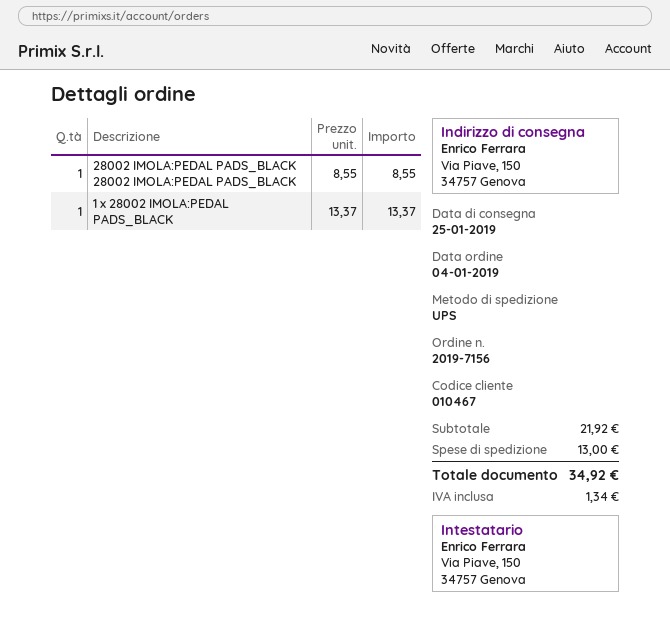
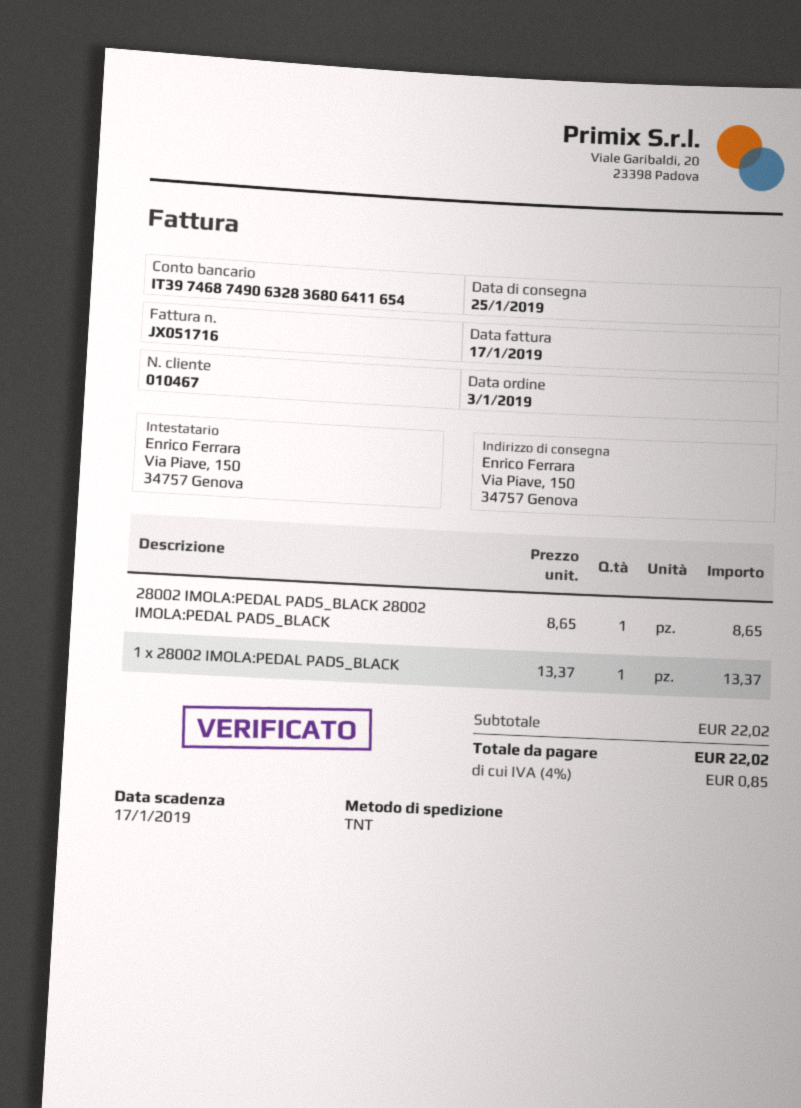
order date: 2019-01-04 -> 2019-01-03
shipping method: UPS -> TNT
28002 IMOLA:PEDAL PADS_BLACK 28002 IMOLA:PEDAL PADS_BLACK: 1 x 8.55 = 8.55 -> 1 x 8.65 = 8.65
subtotal: 21.92 -> 22.02
shipping: 13.00 -> none
tax: 1.34 -> 0.85
total: 34.92 -> 22.02

